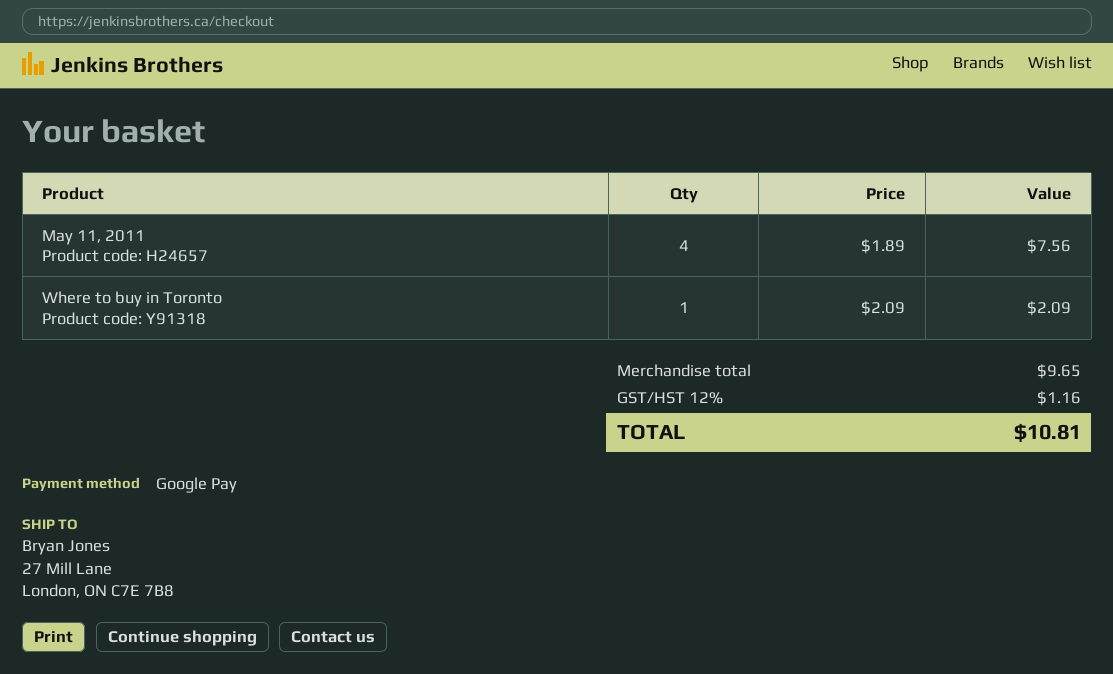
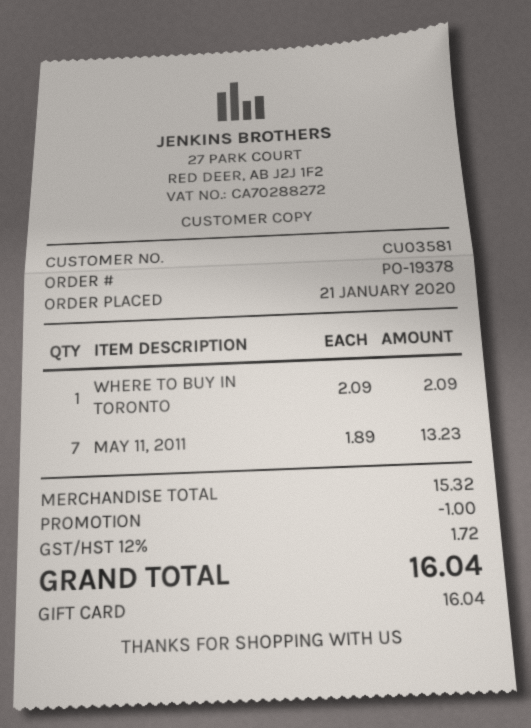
payment method: Google Pay -> gift card
May 11, 2011: 4 x 1.89 = 7.56 -> 7 x 1.89 = 13.23
subtotal: 9.65 -> 15.32
discount: none -> 1.00
tax: 12% = 1.16 -> 12% = 1.72
total: 10.81 -> 16.04

